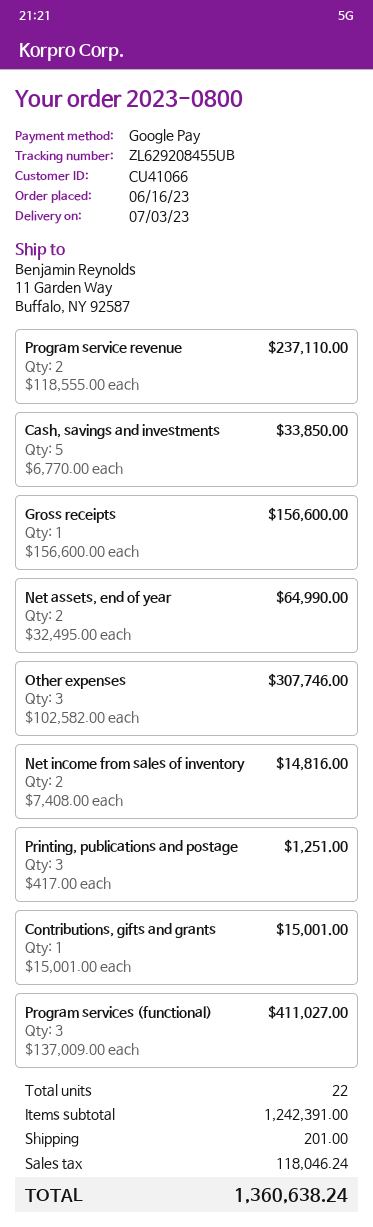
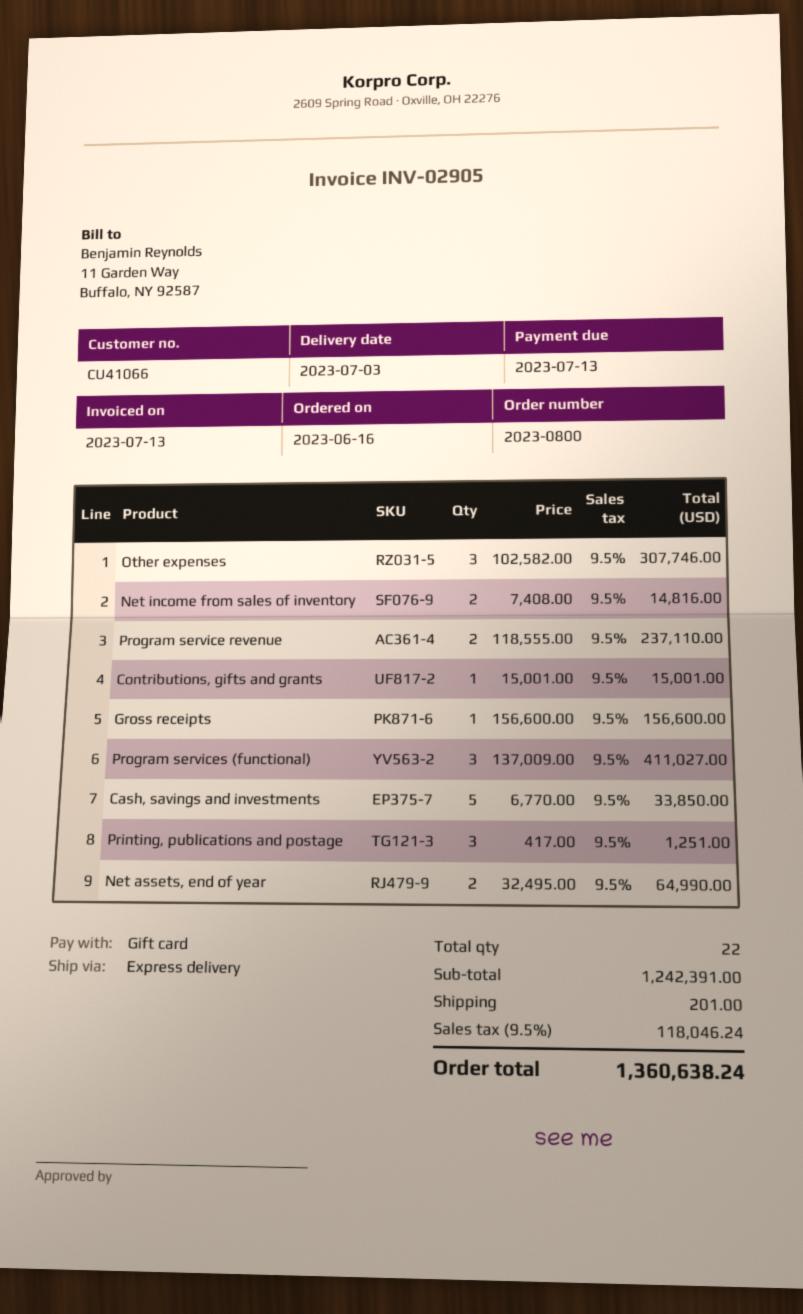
payment method: Google Pay -> gift card

